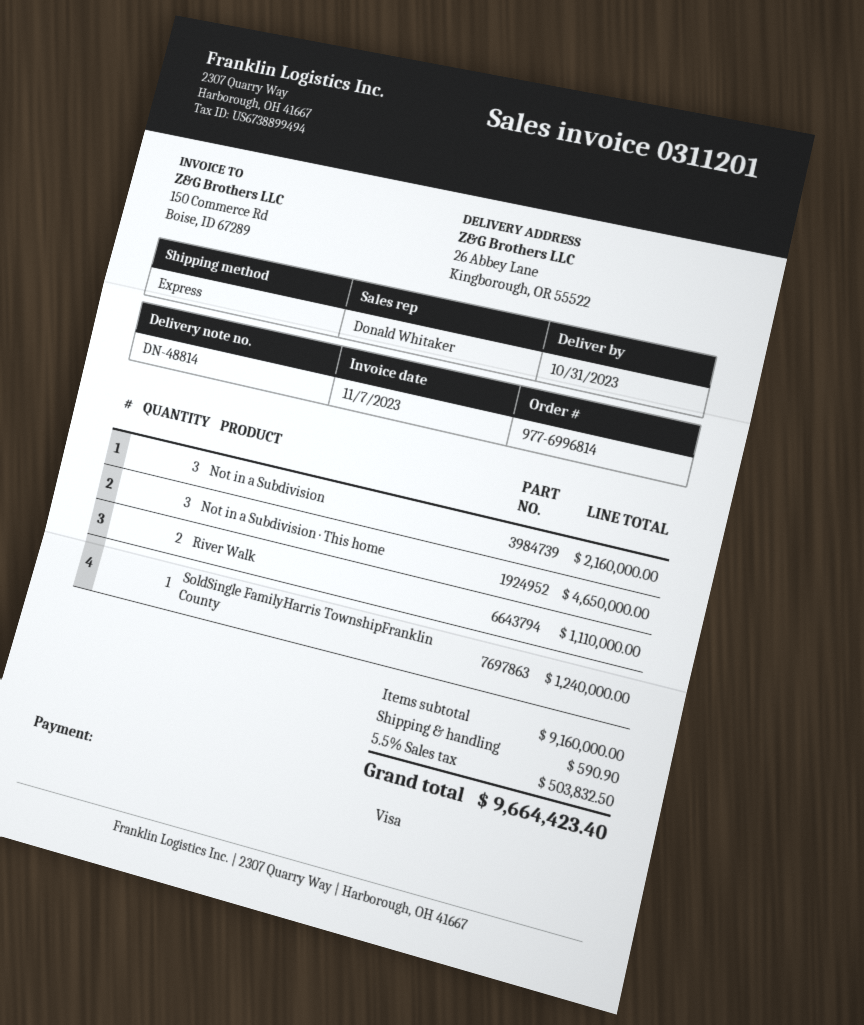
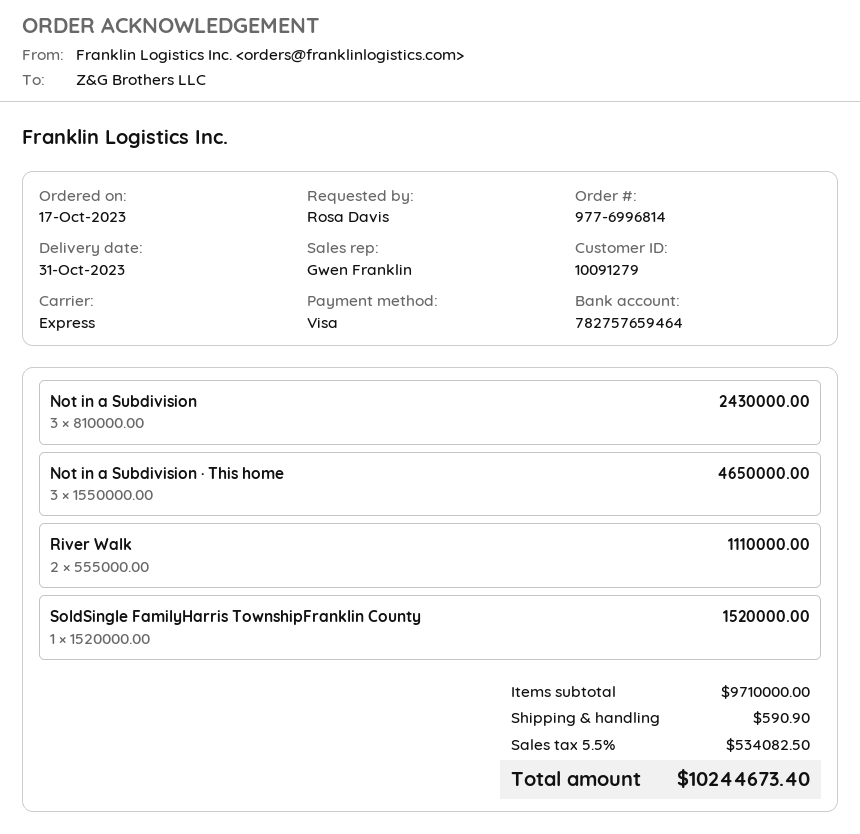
sales rep: Donald Whitaker -> Gwen Franklin
Not in a Subdivision: 3 for 2160000.00 -> 3 for 2430000.00
SoldSingle FamilyHarris TownshipFranklin County: 1 for 1240000.00 -> 1 for 1520000.00
subtotal: 9160000.00 -> 9710000.00
tax: 5.5% = 503832.50 -> 5.5% = 534082.50
total: 9664423.40 -> 10244673.40

